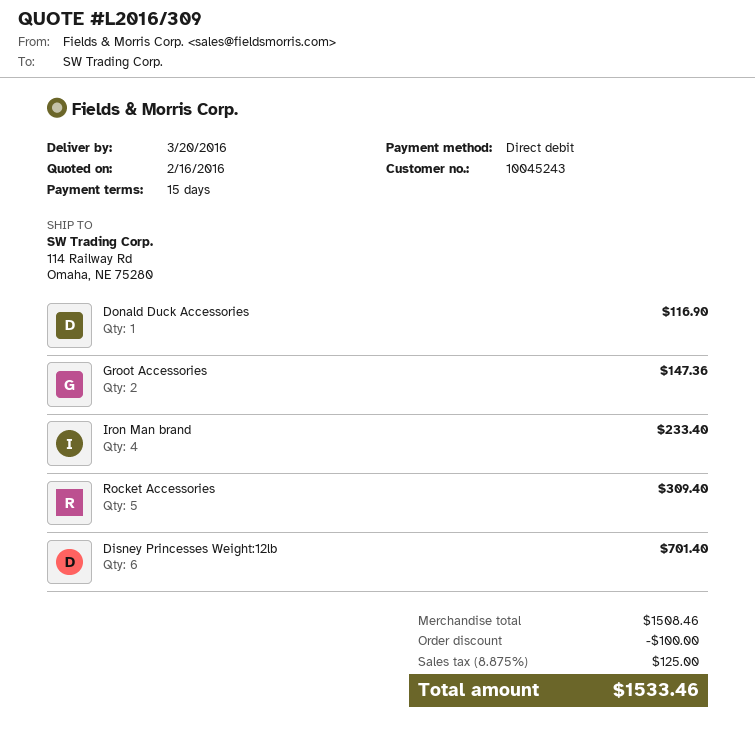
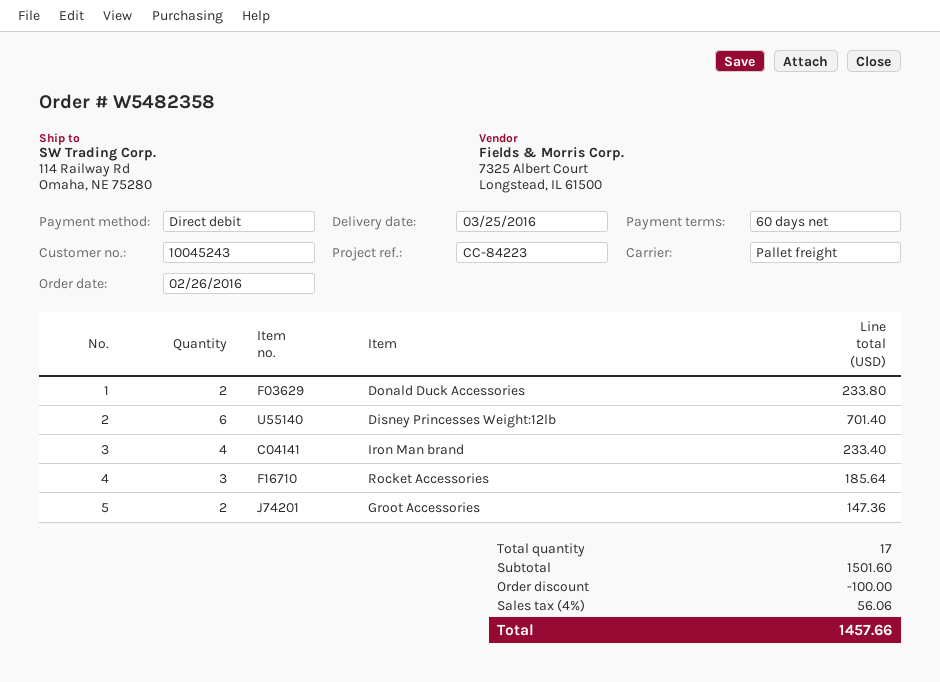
delivery date: 2016-03-20 -> 2016-03-25
payment terms: 15 days -> 60 days
Donald Duck Accessories: 1 for 116.90 -> 2 for 233.80
Rocket Accessories: 5 for 309.40 -> 3 for 185.64
subtotal: 1508.46 -> 1501.60
tax: 8.875% = 125.00 -> 4% = 56.06
total: 1533.46 -> 1457.66

